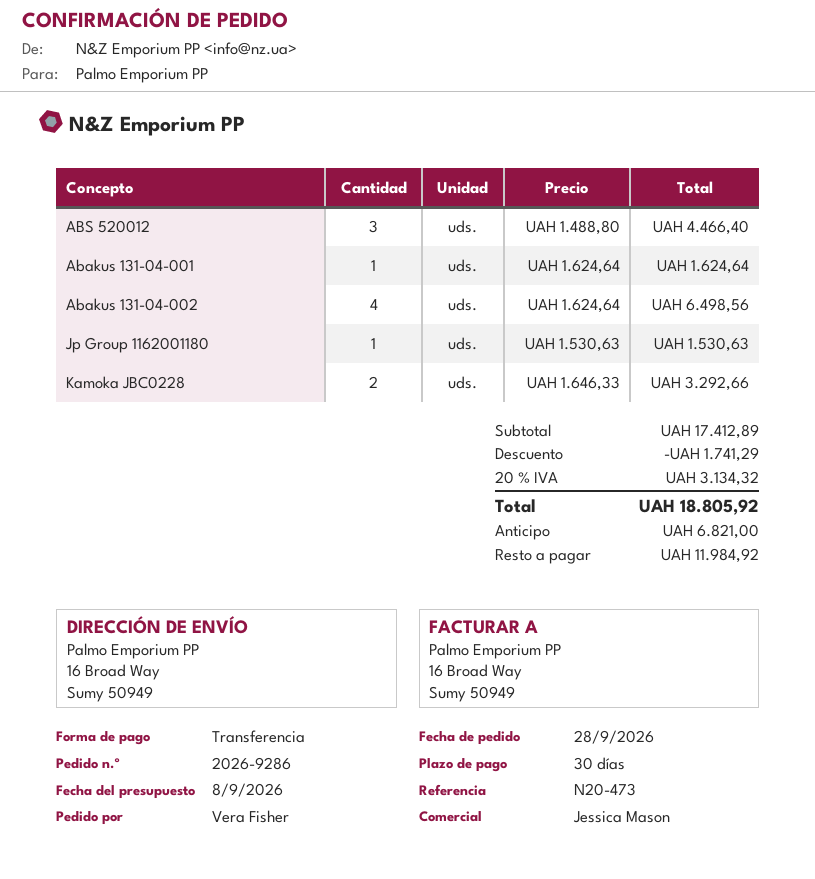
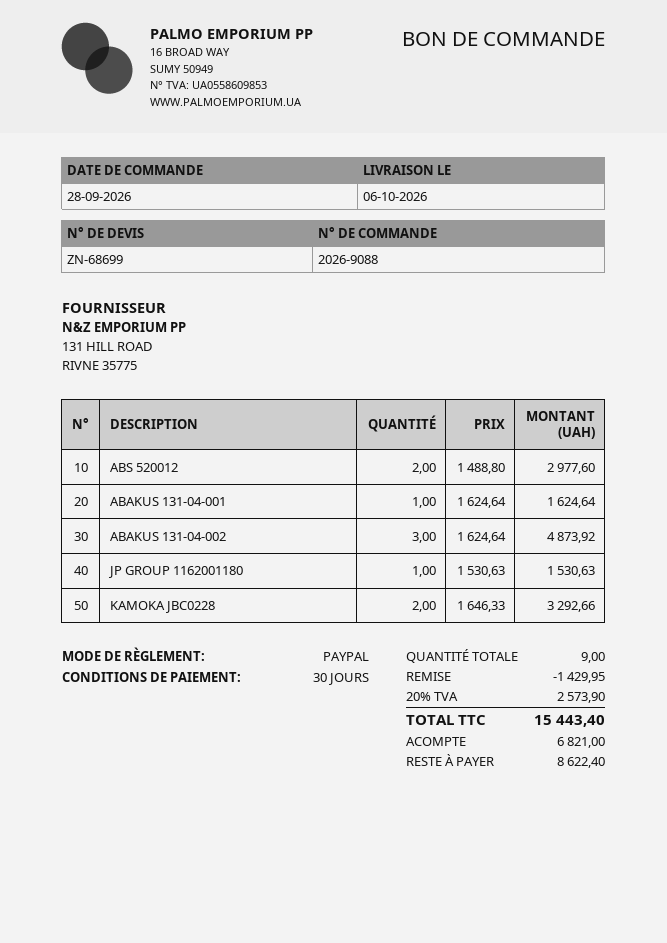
order number: 2026-9286 -> 2026-9088
payment method: bank transfer -> PayPal
ABS 520012: 3 x 1488.80 = 4466.40 -> 2 x 1488.80 = 2977.60
Abakus 131-04-002: 4 x 1624.64 = 6498.56 -> 3 x 1624.64 = 4873.92
discount: 1741.29 -> 1429.95
tax: 20% = 3134.32 -> 20% = 2573.90
total: 18805.92 -> 15443.40
balance: 11984.92 -> 8622.40

